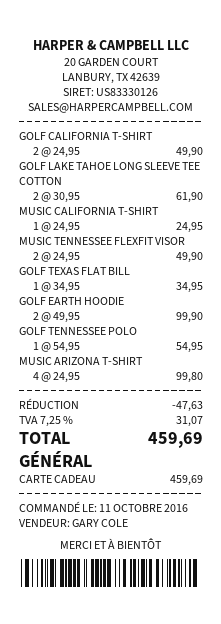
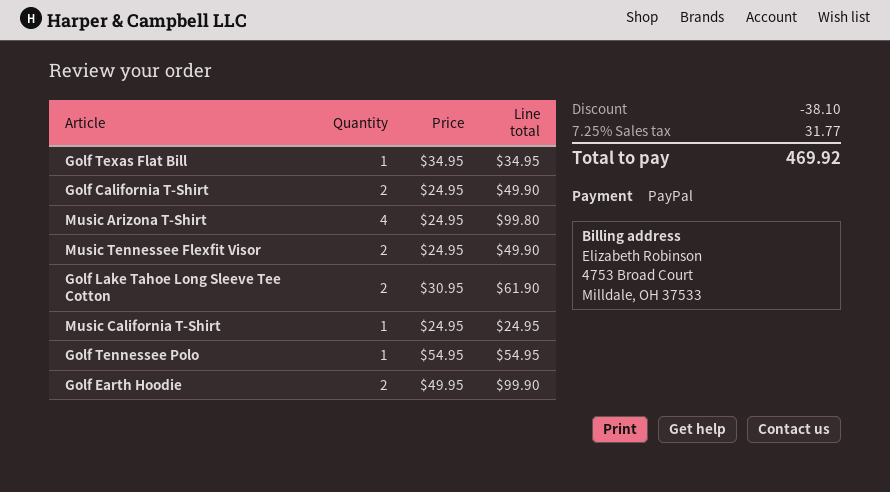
payment method: gift card -> PayPal
discount: 47.63 -> 38.10
tax: 7.25% = 31.07 -> 7.25% = 31.77
total: 459.69 -> 469.92

